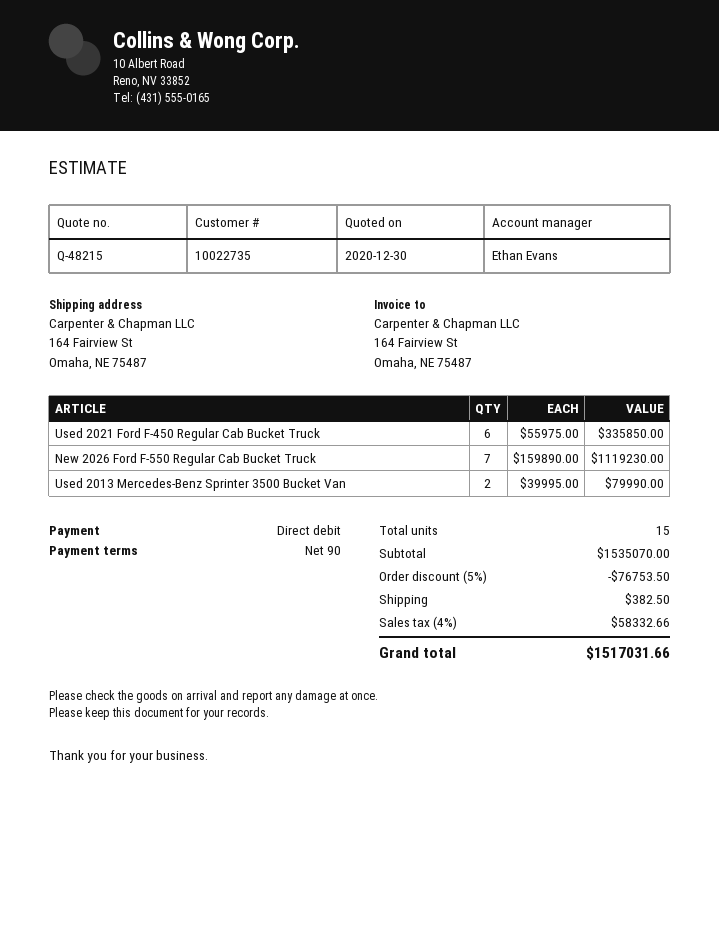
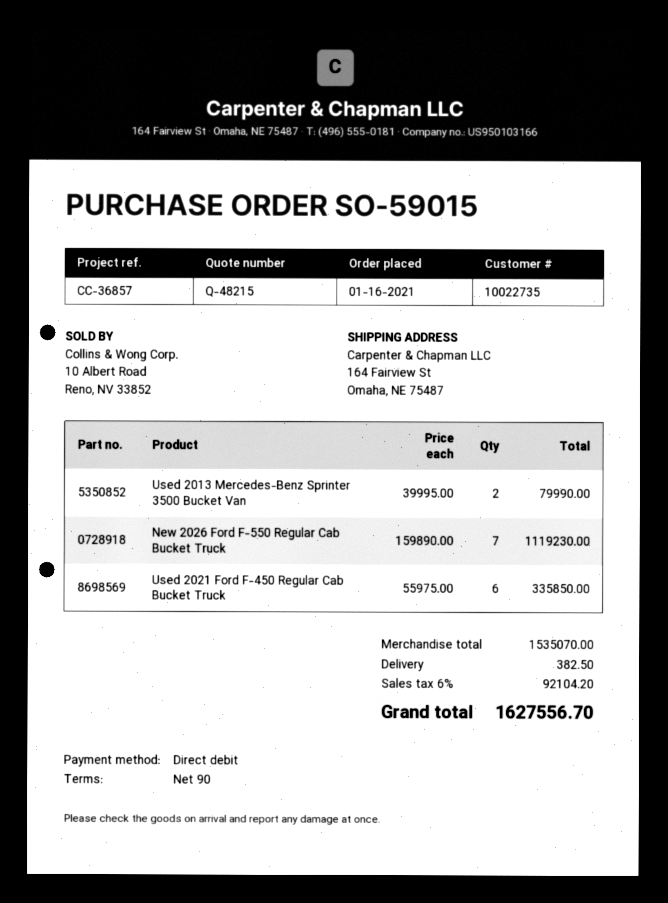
discount: 5% = 76753.50 -> none
tax: 4% = 58332.66 -> 6% = 92104.20
total: 1517031.66 -> 1627556.70

